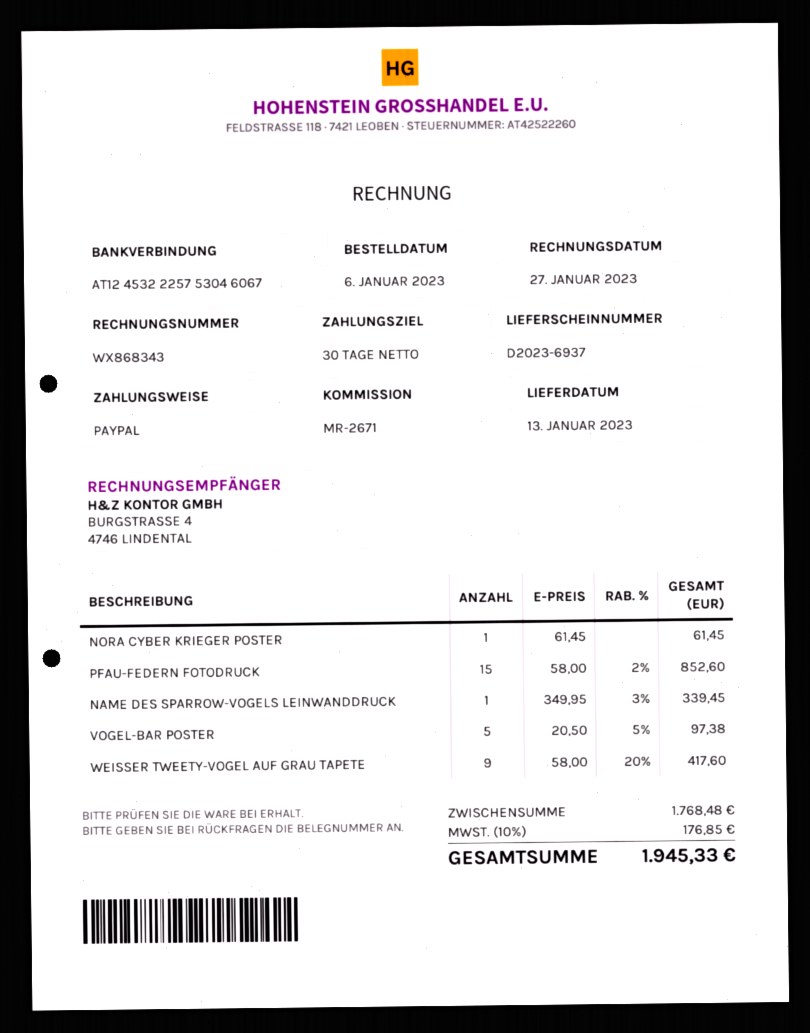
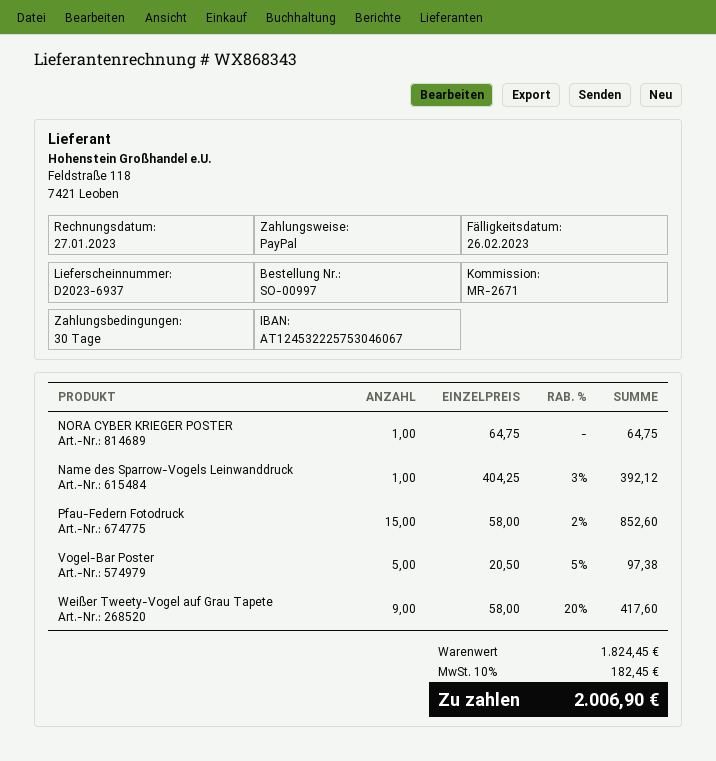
NORA CYBER KRIEGER POSTER: 1 x 61.45 = 61.45 -> 1 x 64.75 = 64.75
NAME DES SPARROW-VOGELS LEINWANDDRUCK: 1 x 349.95 - 3% = 339.45 -> 1 x 404.25 - 3% = 392.12
subtotal: 1768.48 -> 1824.45
tax: 10% = 176.85 -> 10% = 182.45
total: 1945.33 -> 2006.90

